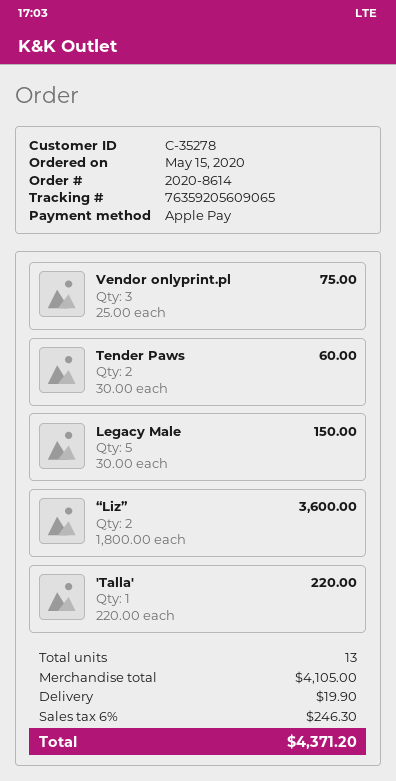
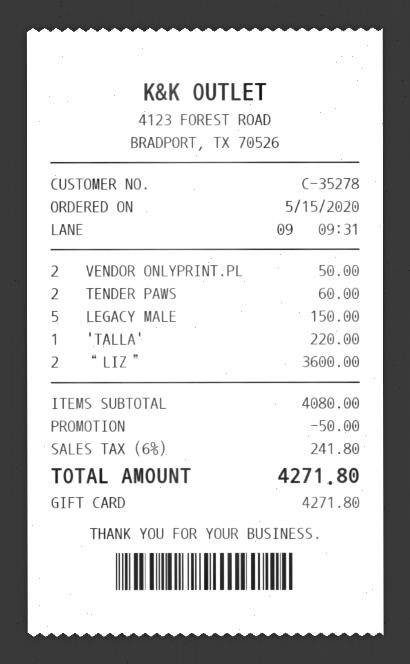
payment method: Apple Pay -> gift card
Vendor onlyprint.pl: 3 for 75.00 -> 2 for 50.00
subtotal: 4105.00 -> 4080.00
discount: none -> 50.00
shipping: 19.90 -> none
tax: 6% = 246.30 -> 6% = 241.80
total: 4371.20 -> 4271.80

